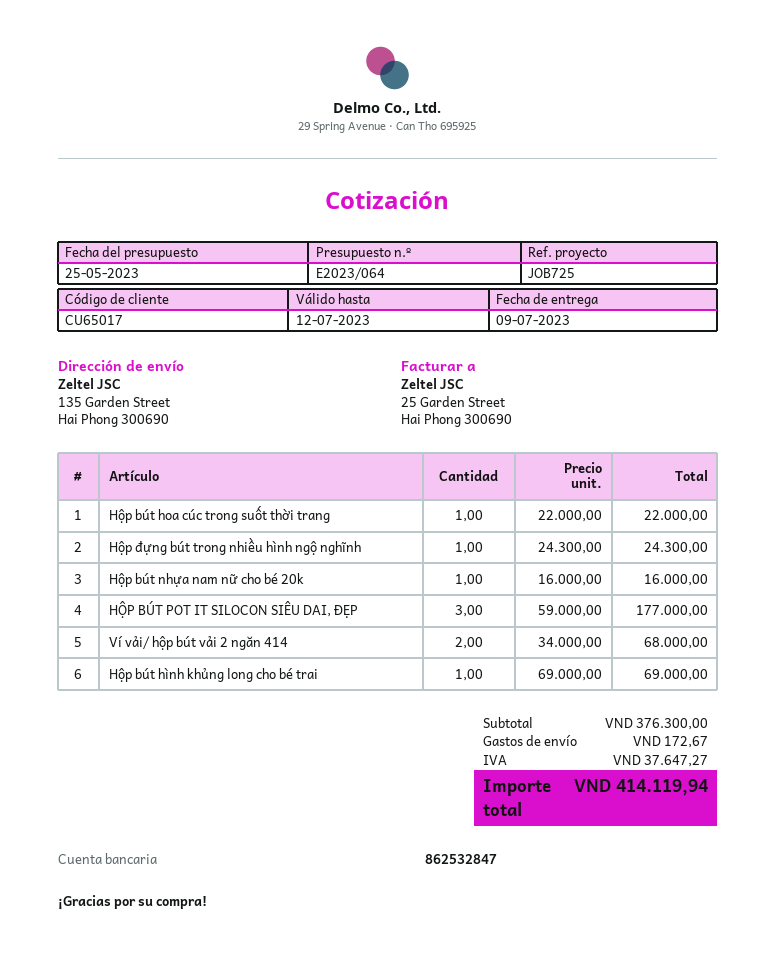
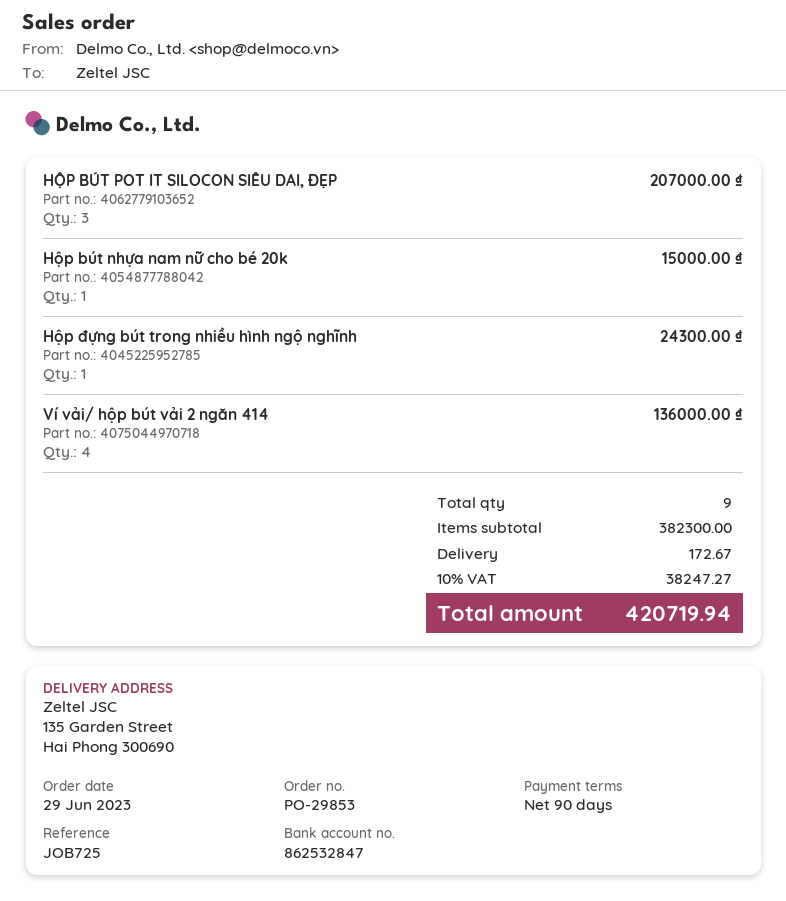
Hộp bút hoa cúc trong suốt thời trang: 1 for 22000.00 -> none
Hộp bút nhựa nam nữ cho bé 20k: 1 for 16000.00 -> 1 for 15000.00
HỘP BÚT POT IT SILOCON SIÊU DAI, ĐẸP: 3 for 177000.00 -> 3 for 207000.00
Ví vải/ hộp bút vải 2 ngăn 414: 2 for 68000.00 -> 4 for 136000.00
Hộp bút hình khủng long cho bé trai: 1 for 69000.00 -> none
subtotal: 376300.00 -> 382300.00
tax: 37647.27 -> 38247.27
total: 414119.94 -> 420719.94

